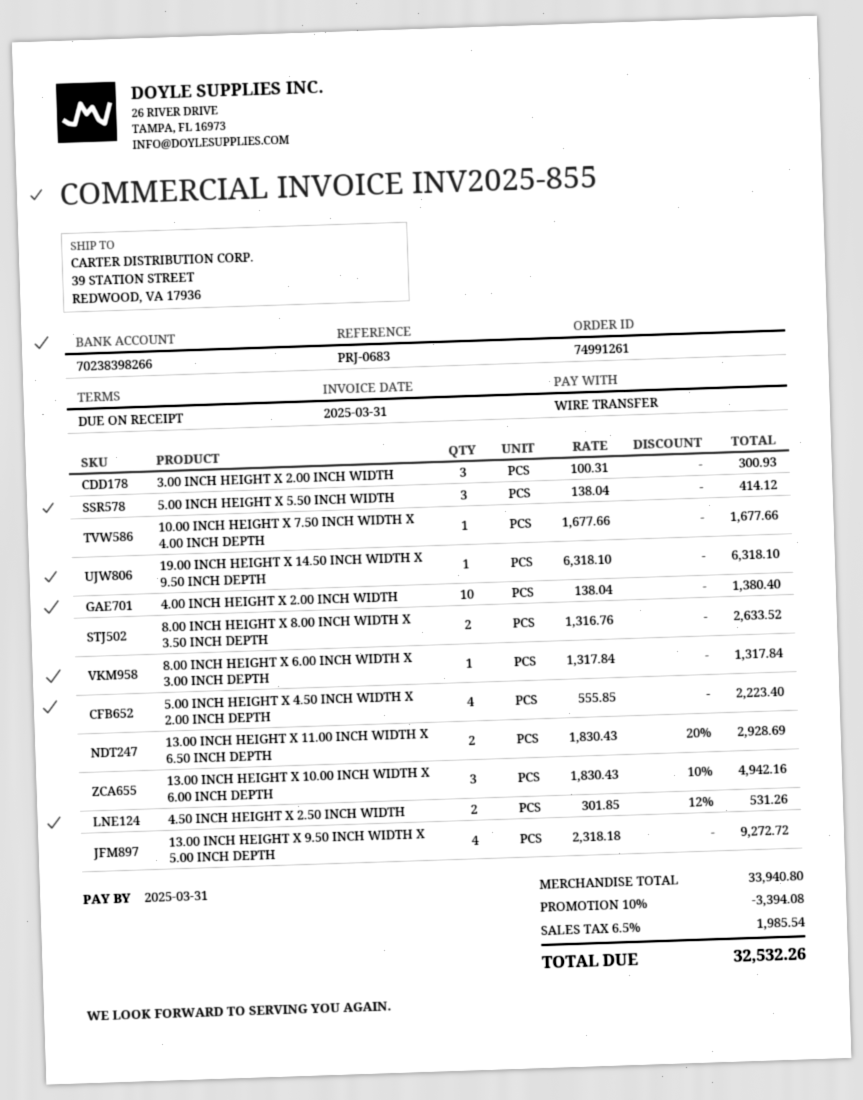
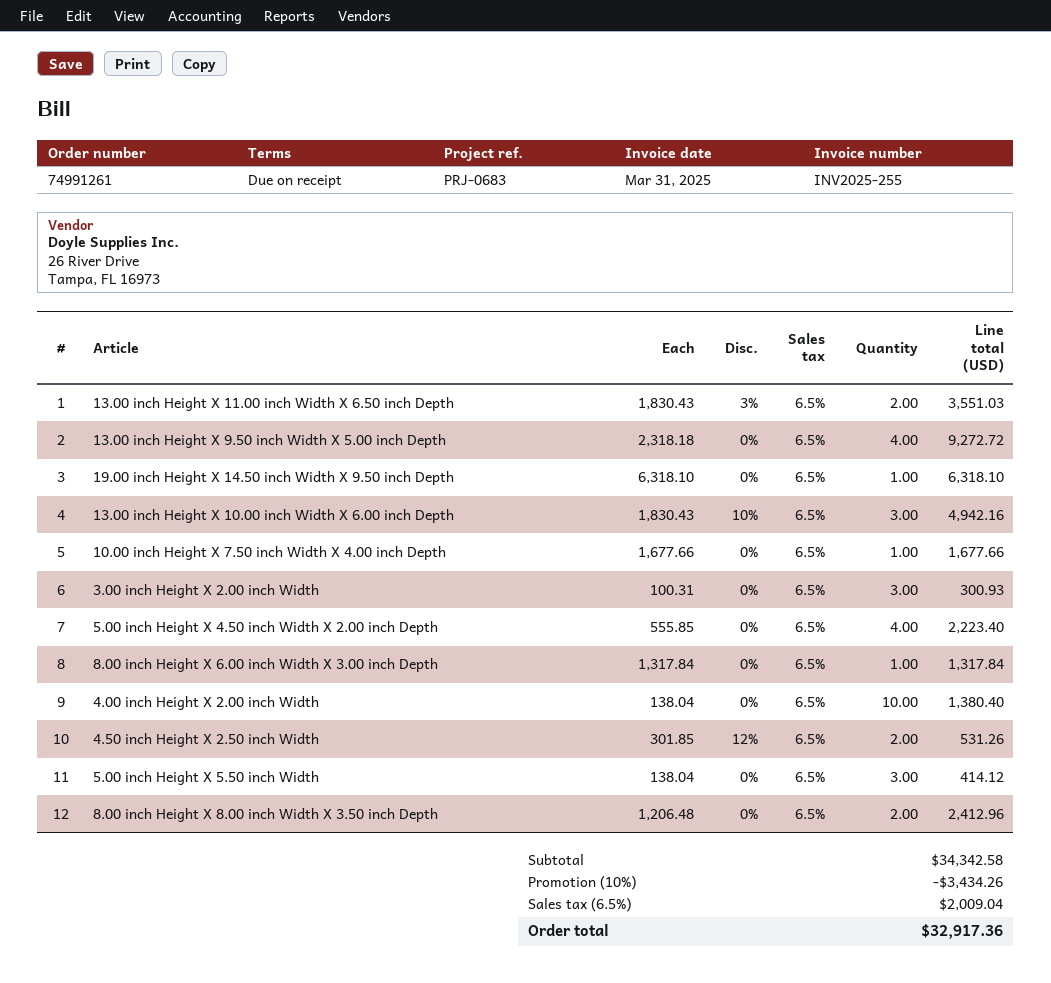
invoice number: INV2025-855 -> INV2025-255
8.00 INCH HEIGHT X 8.00 INCH WIDTH X 3.50 INCH DEPTH: 2 x 1316.76 = 2633.52 -> 2 x 1206.48 = 2412.96
13.00 INCH HEIGHT X 11.00 INCH WIDTH X 6.50 INCH DEPTH: 2 x 1830.43 - 20% = 2928.69 -> 2 x 1830.43 - 3% = 3551.03
subtotal: 33940.80 -> 34342.58
discount: 10% = 3394.08 -> 10% = 3434.26
tax: 6.5% = 1985.54 -> 6.5% = 2009.04
total: 32532.26 -> 32917.36

